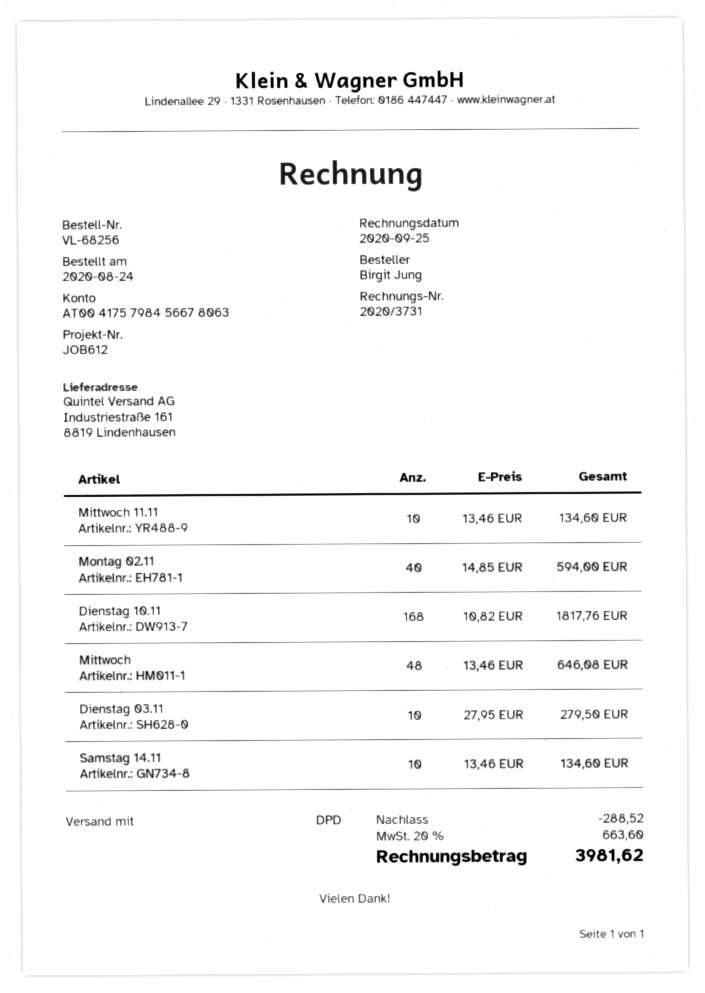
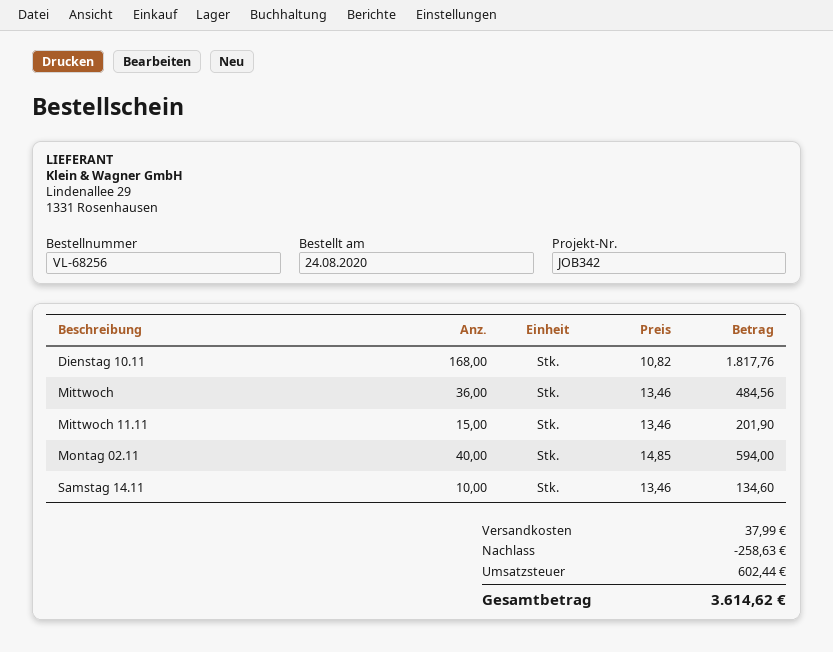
reference: JOB612 -> JOB342
Mittwoch 11.11: 10 x 13.46 = 134.60 -> 15 x 13.46 = 201.90
Mittwoch: 48 x 13.46 = 646.08 -> 36 x 13.46 = 484.56
Dienstag 03.11: 10 x 27.95 = 279.50 -> none
discount: 288.52 -> 258.63
shipping: none -> 37.99
tax: 663.60 -> 602.44
total: 3981.62 -> 3614.62

